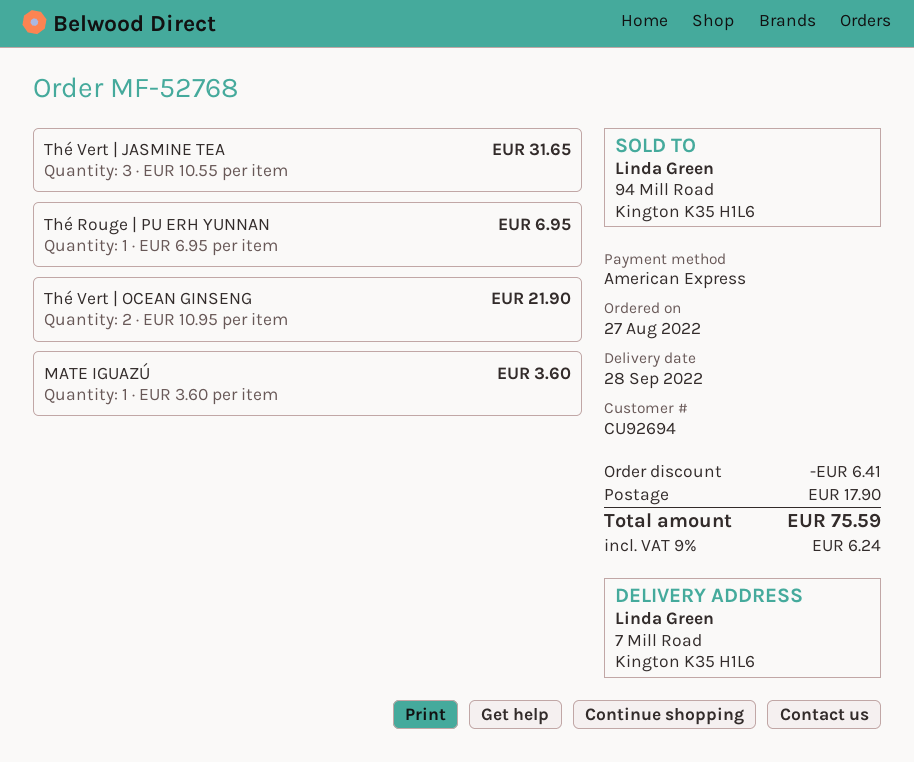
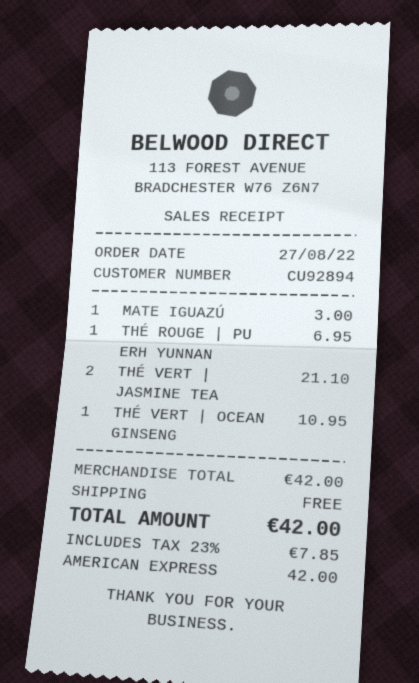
customer number: CU92694 -> CU92894
Thé Vert | JASMINE TEA: 3 for 31.65 -> 2 for 21.10
Thé Vert | OCEAN GINSENG: 2 for 21.90 -> 1 for 10.95
MATE IGUAZÚ: 1 for 3.60 -> 1 for 3.00
discount: 6.41 -> none
shipping: 17.90 -> 0.00
tax: 9% = 6.24 -> 23% = 7.85
total: 75.59 -> 42.00

